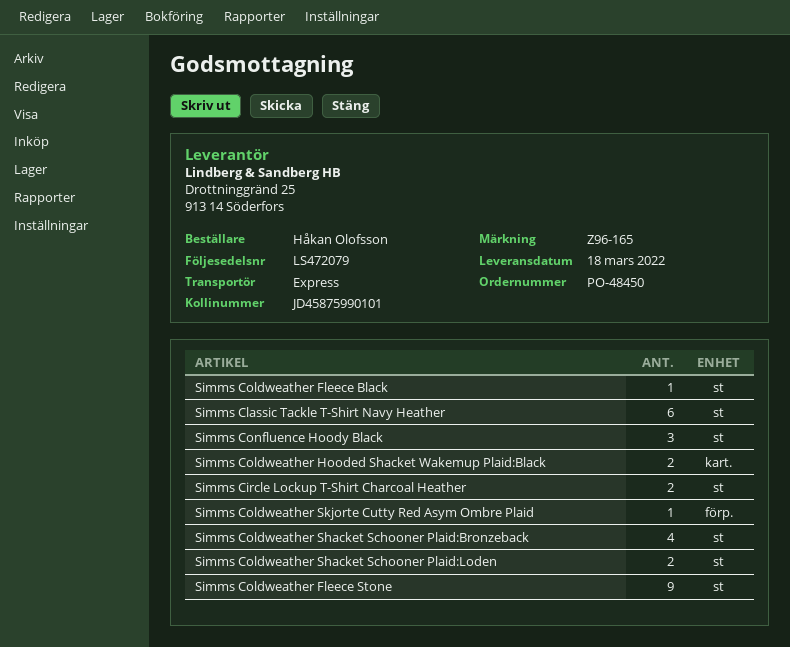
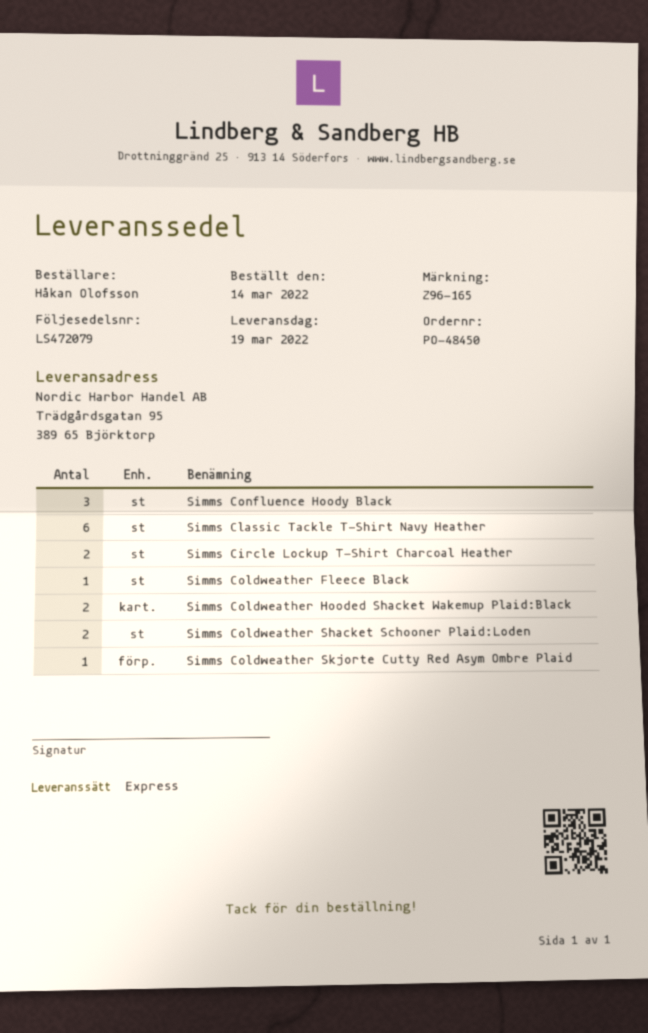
delivery date: 2022-03-18 -> 2022-03-19
Simms Coldweather Shacket Schooner Plaid:Bronzeback: 4 -> none
Simms Coldweather Fleece Stone: 9 -> none

